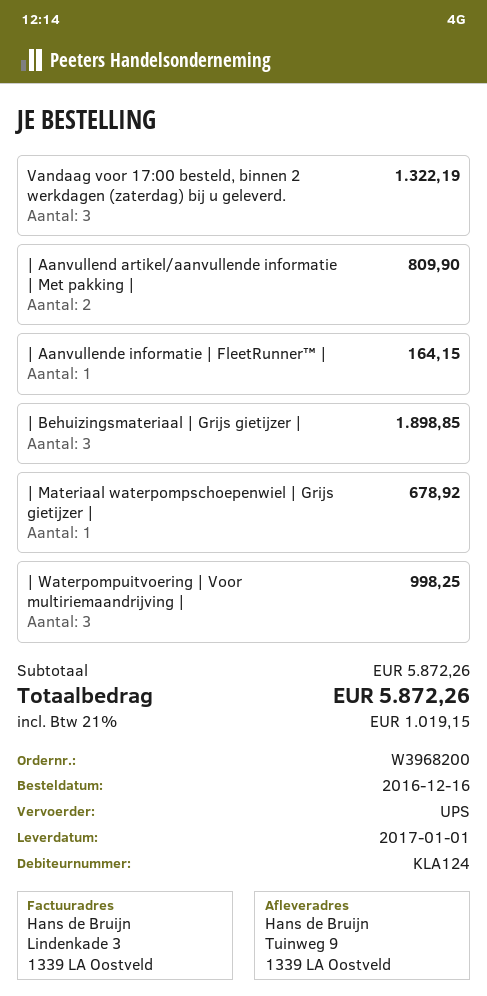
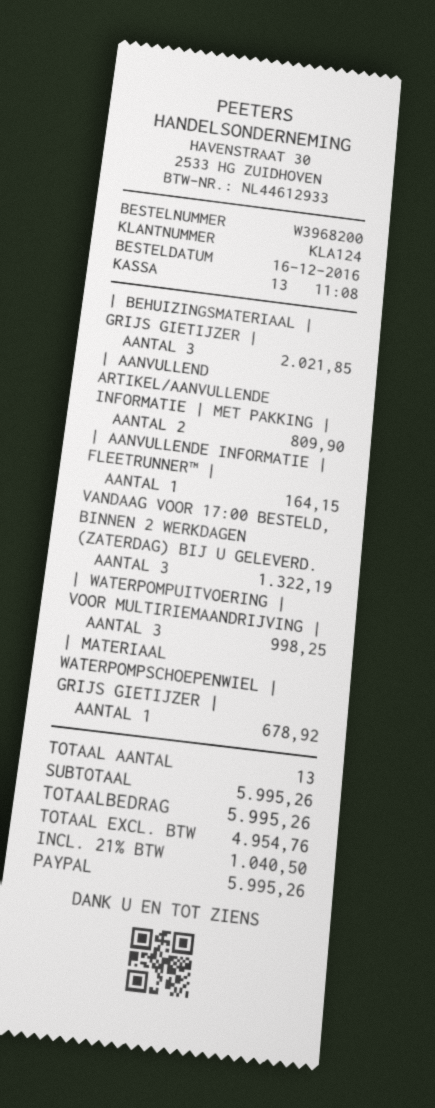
| Behuizingsmateriaal | Grijs gietijzer |: 3 for 1898.85 -> 3 for 2021.85
subtotal: 5872.26 -> 5995.26
tax: 21% = 1019.15 -> 21% = 1040.50
total: 5872.26 -> 5995.26

